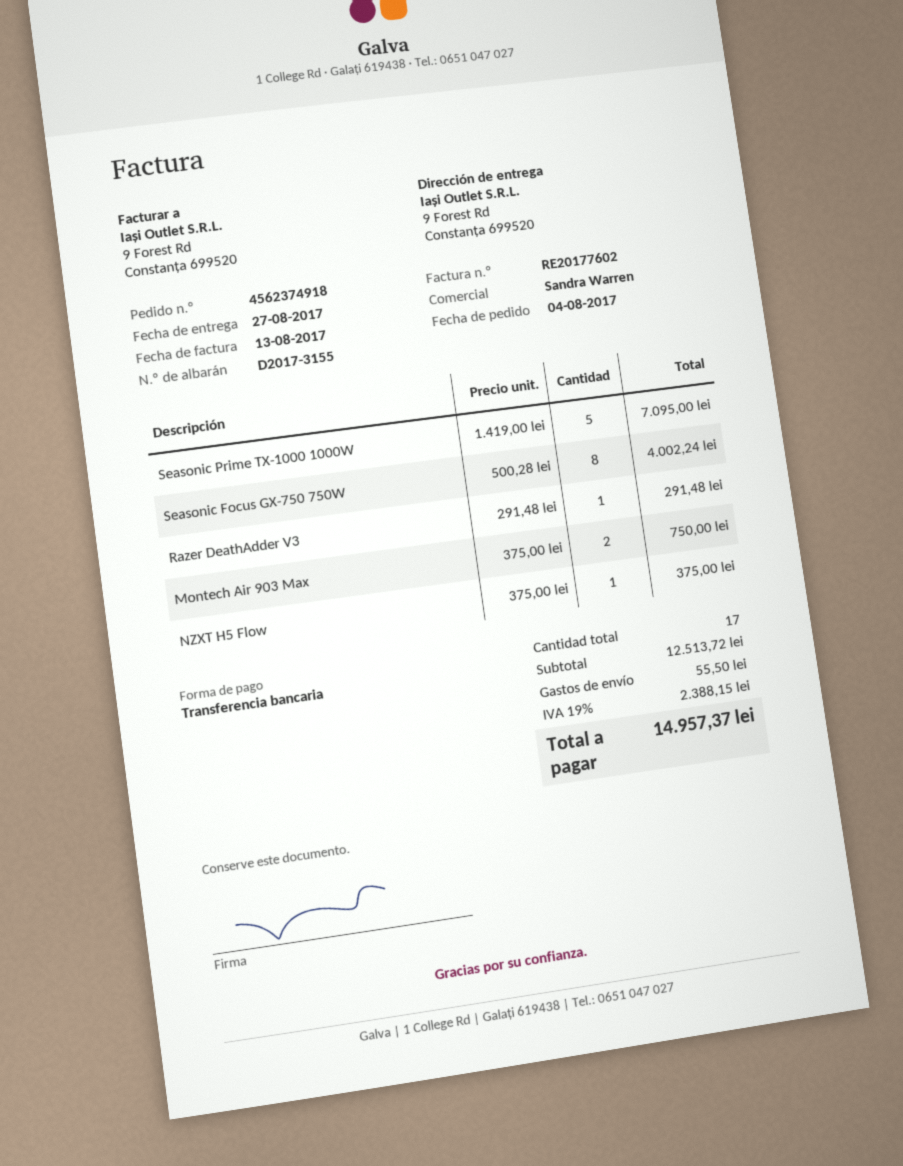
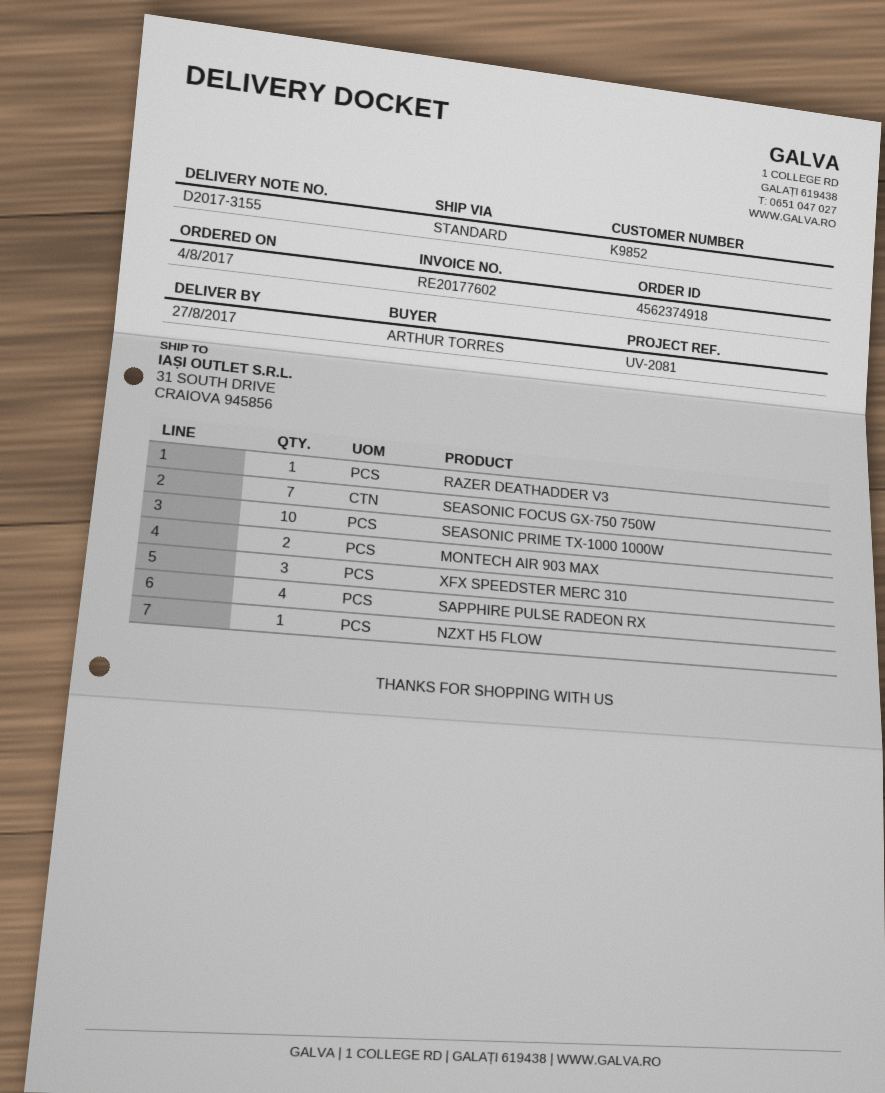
ship to: 9 Forest Rd, Constanța 699520 -> 31 SOUTH DRIVE, CRAIOVA 945856
Seasonic Prime TX-1000 1000W: 5 -> 10
Seasonic Focus GX-750 750W: 8 -> 7
XFX SPEEDSTER MERC 310: none -> 3
SAPPHIRE PULSE RADEON RX: none -> 4

